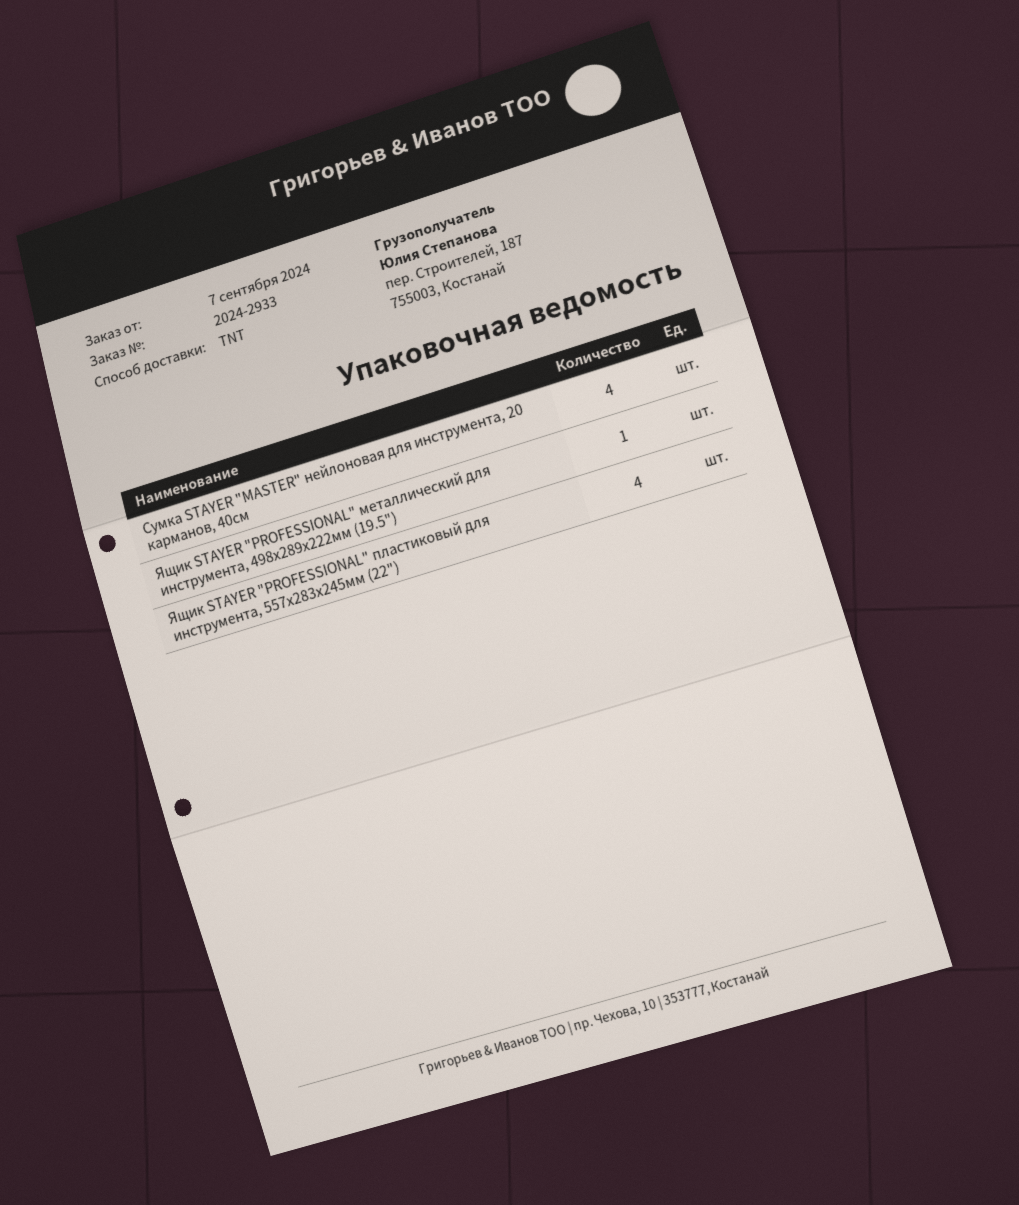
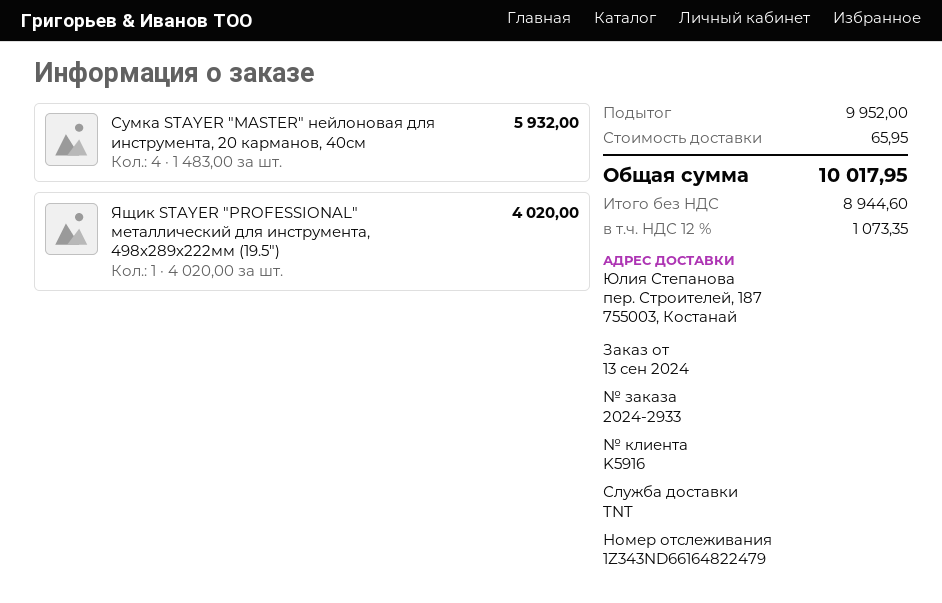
order date: 2024-09-07 -> 2024-09-13
Ящик STAYER "PROFESSIONAL" пластиковый для инструмента, 557x283x245мм (22"): 4 -> none

